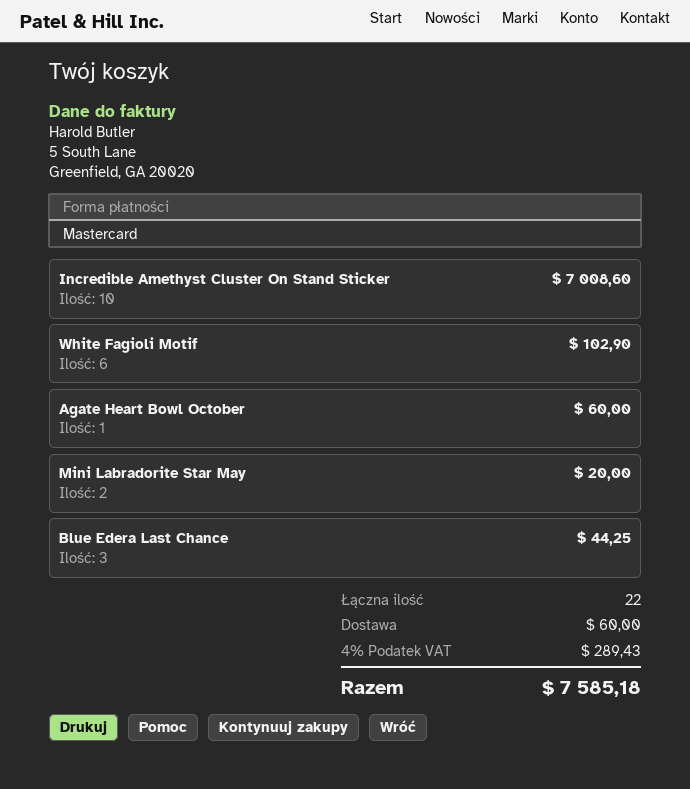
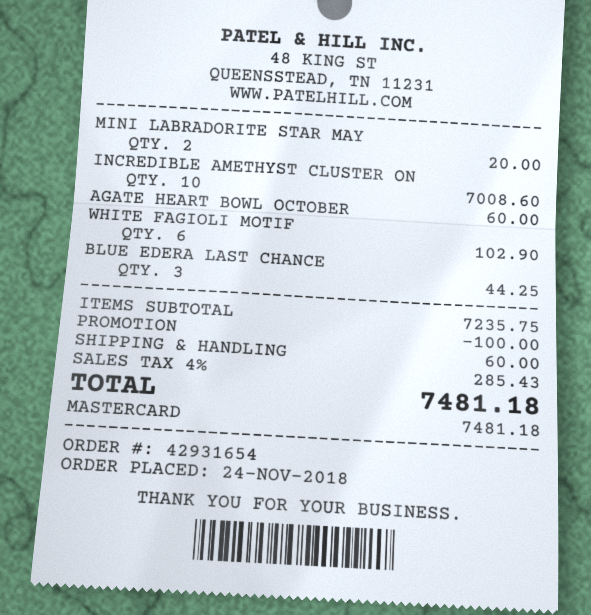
discount: none -> 100.00
tax: 4% = 289.43 -> 4% = 285.43
total: 7585.18 -> 7481.18

